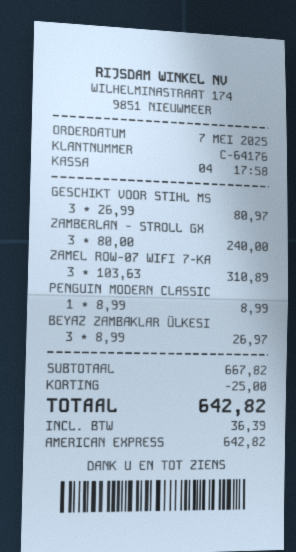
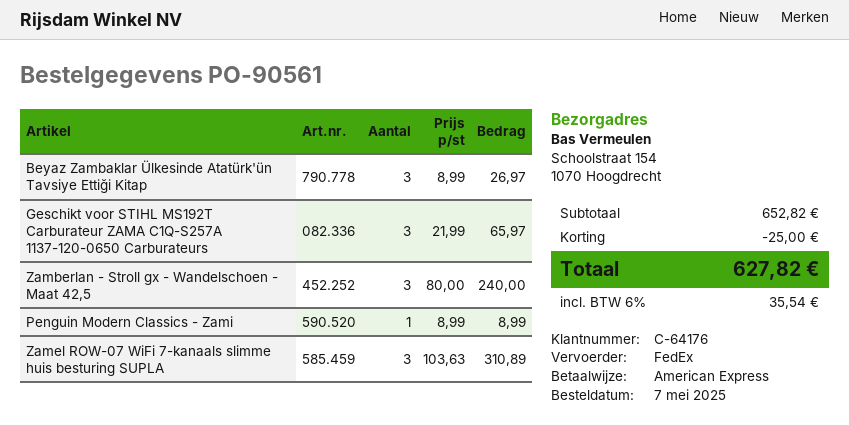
GESCHIKT VOOR STIHL MS: 3 x 26.99 = 80.97 -> 3 x 21.99 = 65.97
subtotal: 667.82 -> 652.82
tax: 36.39 -> 35.54
total: 642.82 -> 627.82

